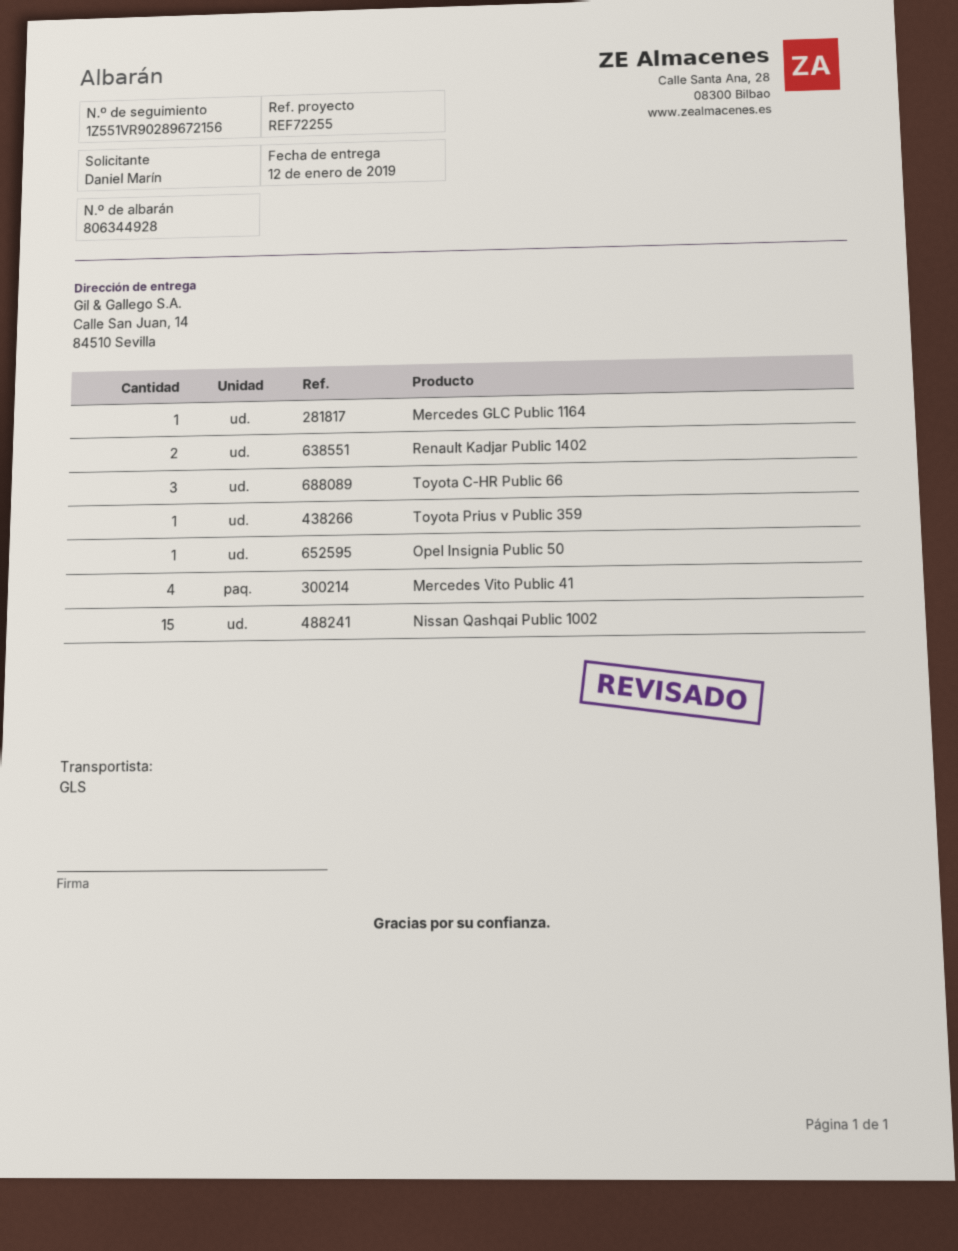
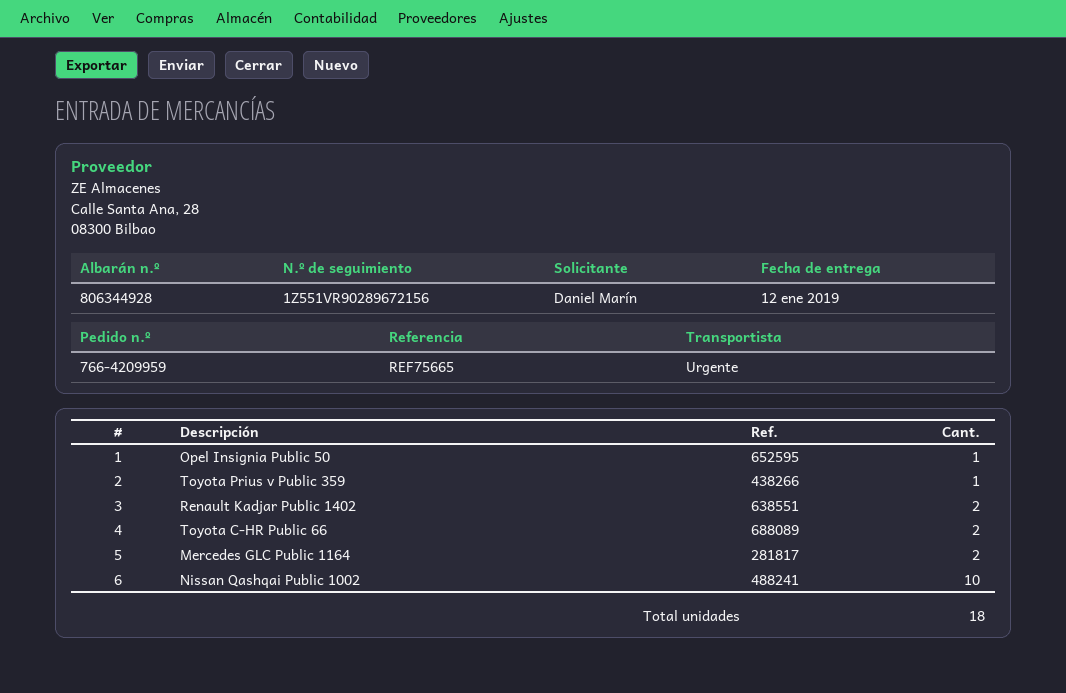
reference: REF72255 -> REF75665
shipping method: GLS -> express
Mercedes GLC Public 1164: 1 -> 2
Toyota C-HR Public 66: 3 -> 2
Mercedes Vito Public 41: 4 -> none
Nissan Qashqai Public 1002: 15 -> 10

